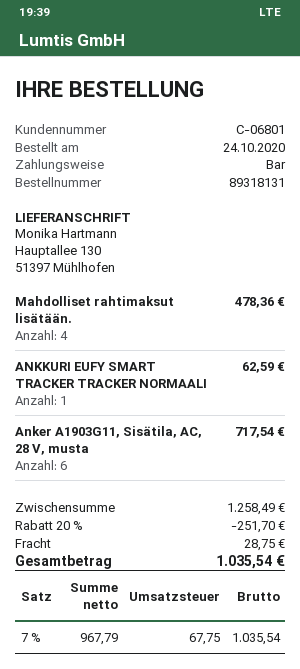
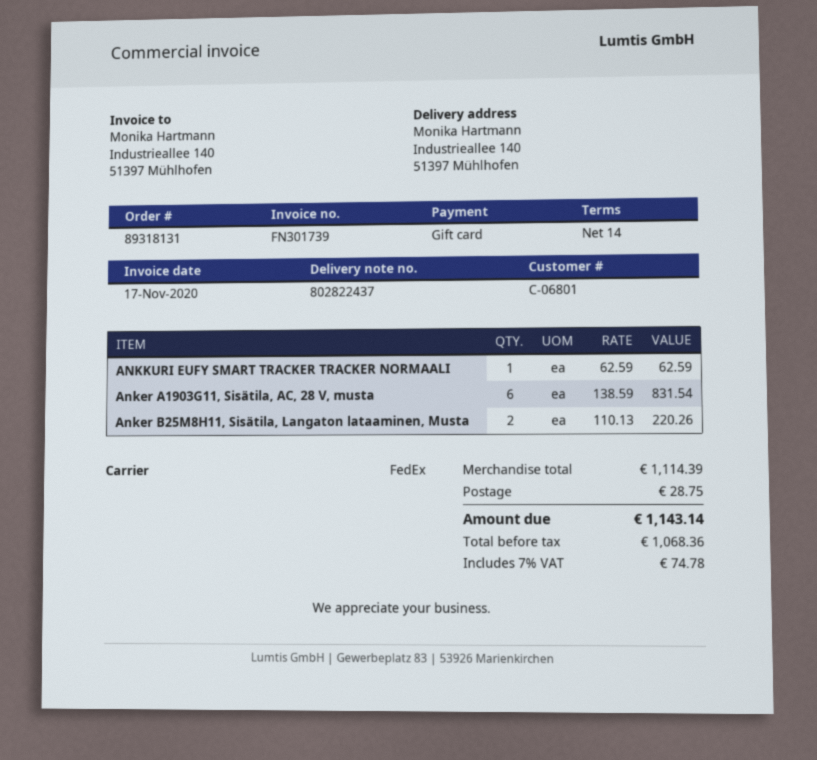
payment method: cash -> gift card
ship to: Hauptallee 130, 51397 Mühlhofen -> Industrieallee 140, 51397 Mühlhofen
Mahdolliset rahtimaksut lisätään.: 4 for 478.36 -> none
Anker A1903G11, Sisätila, AC, 28 V, musta: 6 for 717.54 -> 6 for 831.54
Anker B25M8H11, Sisätila, Langaton lataaminen, Musta: none -> 2 for 220.26
subtotal: 1258.49 -> 1114.39
discount: 20% = 251.70 -> none
net: 967.79 -> 1068.36
tax: 7% = 67.75 -> 7% = 74.78
total: 1035.54 -> 1143.14

